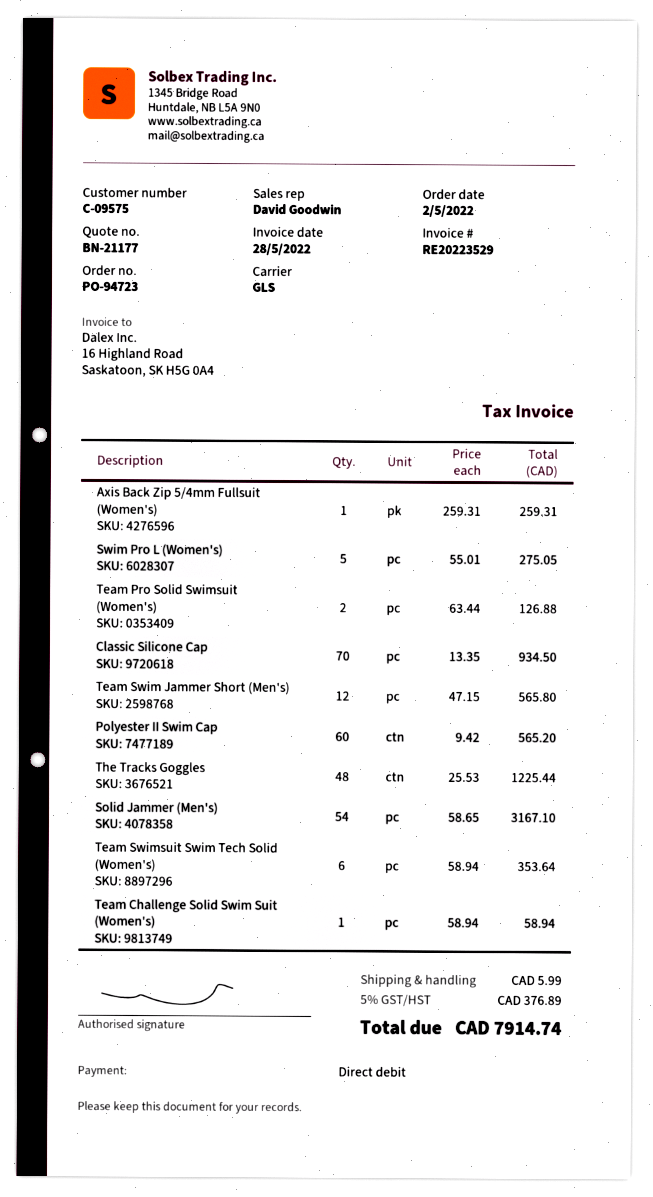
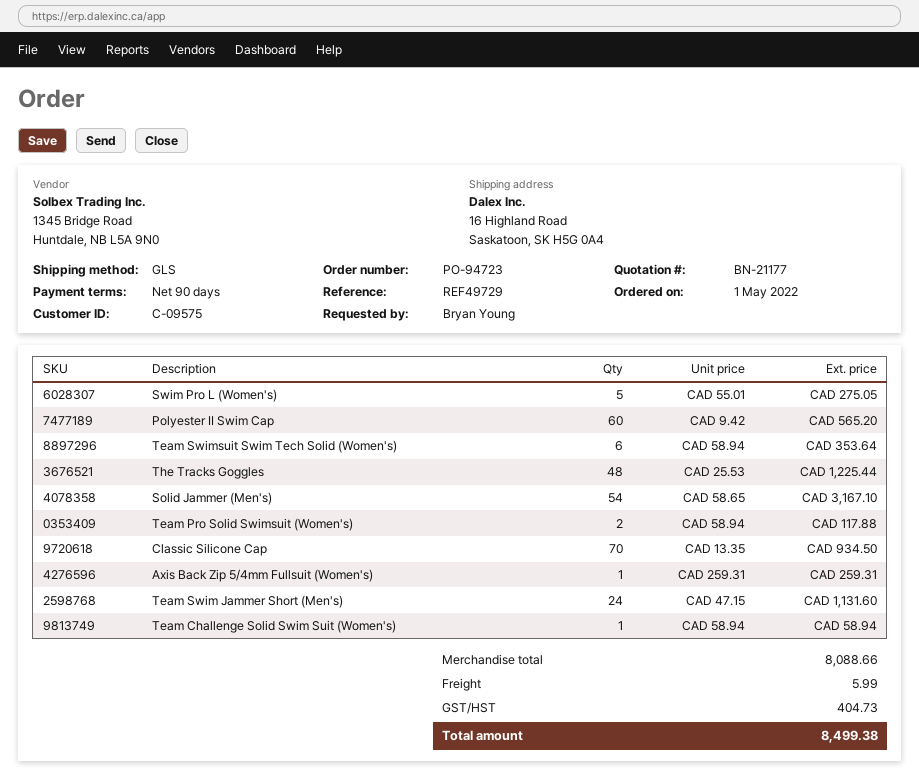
order date: 2022-05-02 -> 2022-05-01
Team Pro Solid Swimsuit (Women's): 2 x 63.44 = 126.88 -> 2 x 58.94 = 117.88
Team Swim Jammer Short (Men's): 12 x 47.15 = 565.80 -> 24 x 47.15 = 1131.60
tax: 376.89 -> 404.73
total: 7914.74 -> 8499.38

